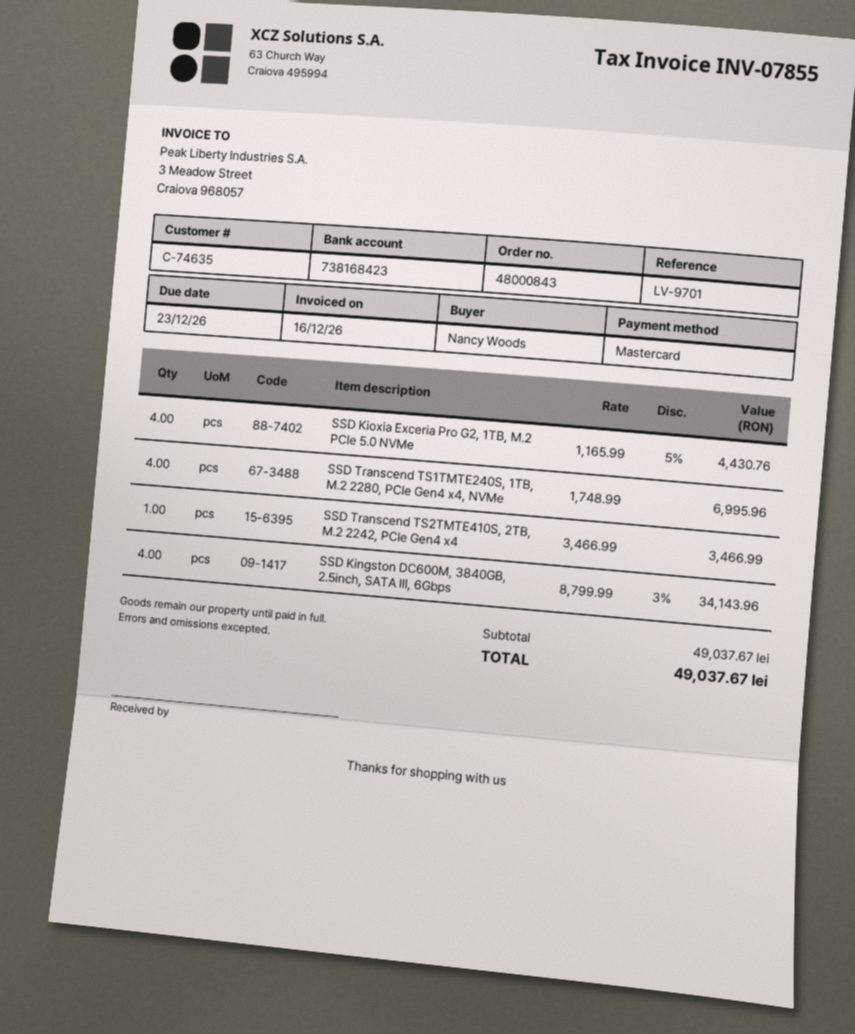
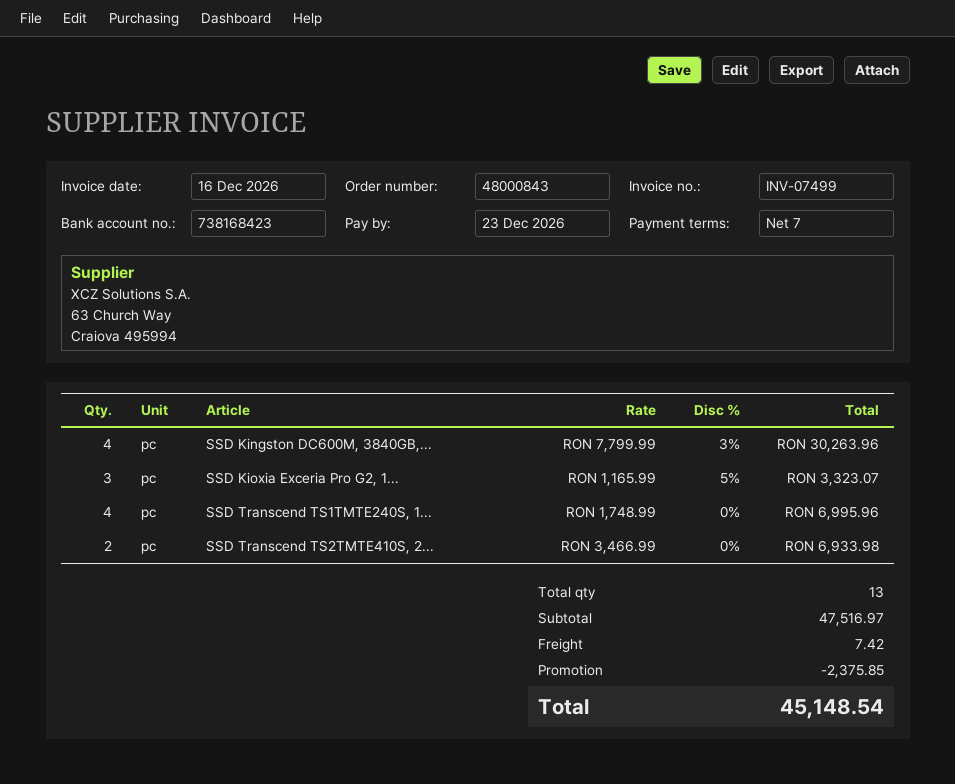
invoice number: INV-07855 -> INV-07499
SSD Kioxia Exceria Pro G2, 1TB, M.2 PCIe 5.0 NVMe: 4 x 1165.99 - 5% = 4430.76 -> 3 x 1165.99 - 5% = 3323.07
SSD Transcend TS2TMTE410S, 2TB, M.2 2242, PCIe Gen4 x4: 1 x 3466.99 = 3466.99 -> 2 x 3466.99 = 6933.98
SSD Kingston DC600M, 3840GB, 2.5inch, SATA III, 6Gbps: 4 x 8799.99 - 3% = 34143.96 -> 4 x 7799.99 - 3% = 30263.96
subtotal: 49037.67 -> 47516.97
discount: none -> 2375.85
shipping: none -> 7.42
total: 49037.67 -> 45148.54

